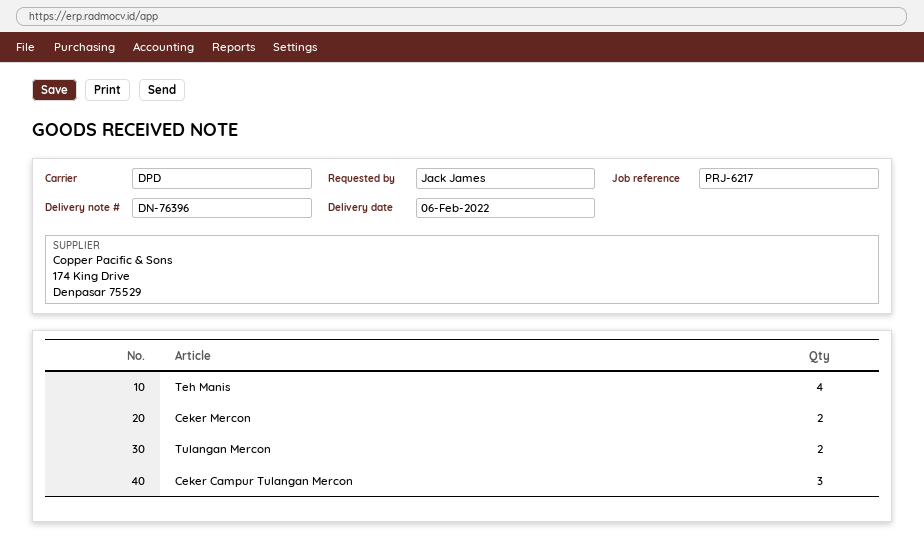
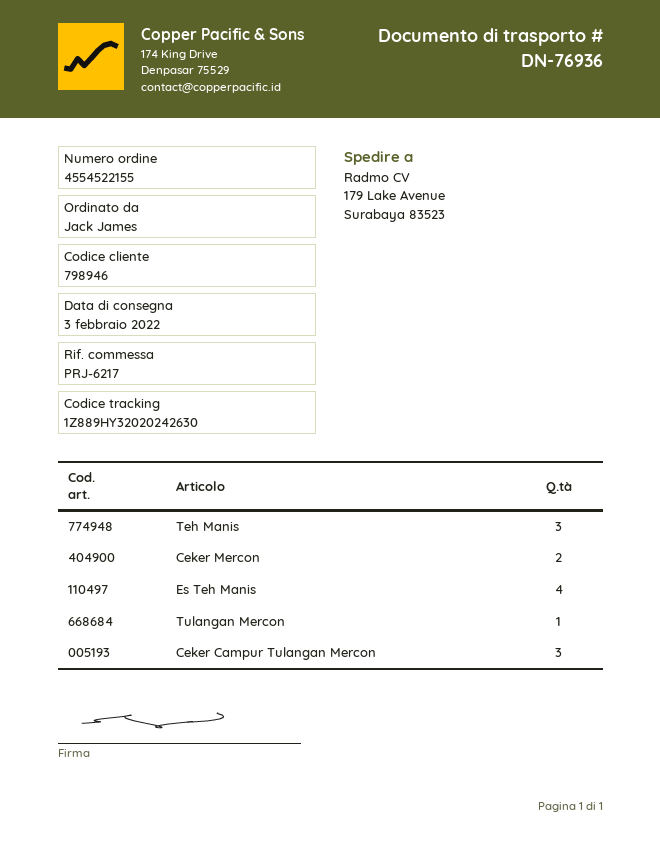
delivery note number: DN-76396 -> DN-76936
delivery date: 2022-02-06 -> 2022-02-03
Teh Manis: 4 -> 3
Tulangan Mercon: 2 -> 1
Es Teh Manis: none -> 4

